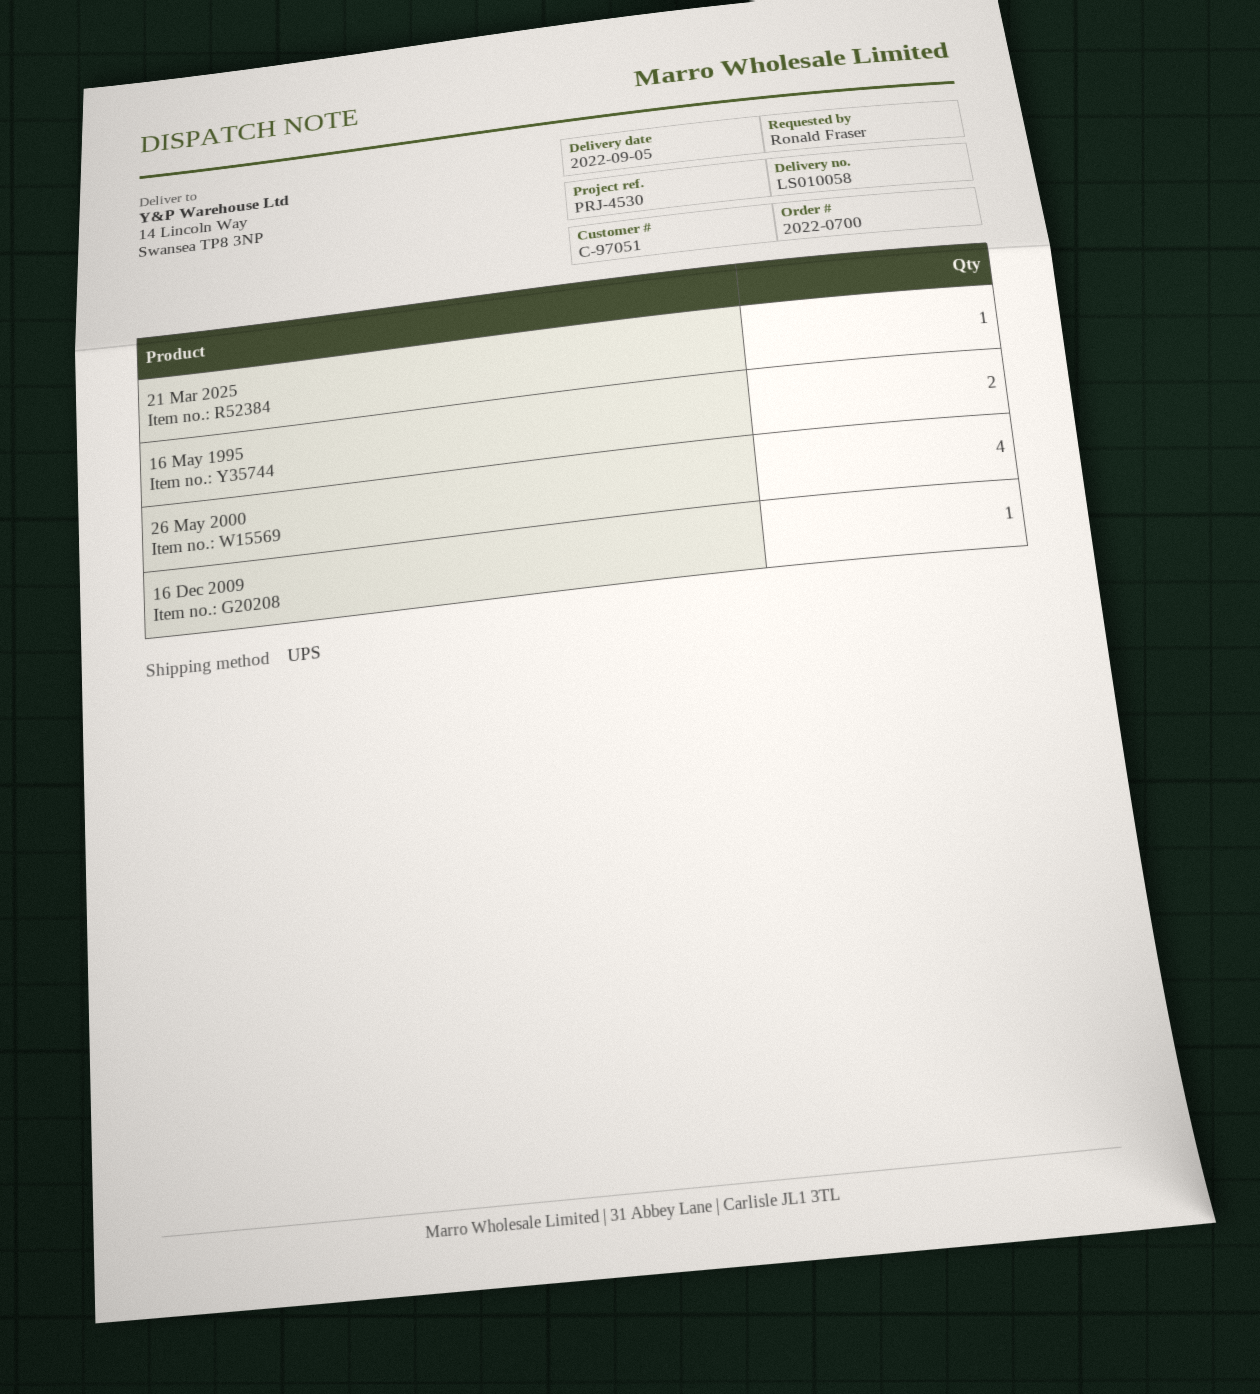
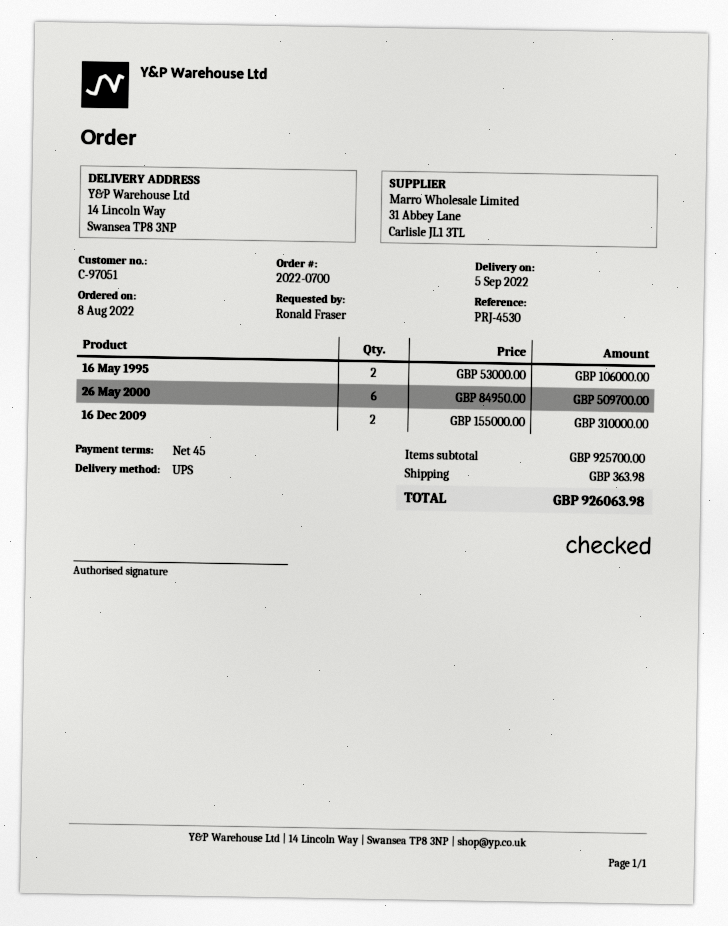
21 Mar 2025: 1 -> none
26 May 2000: 4 -> 6
16 Dec 2009: 1 -> 2

